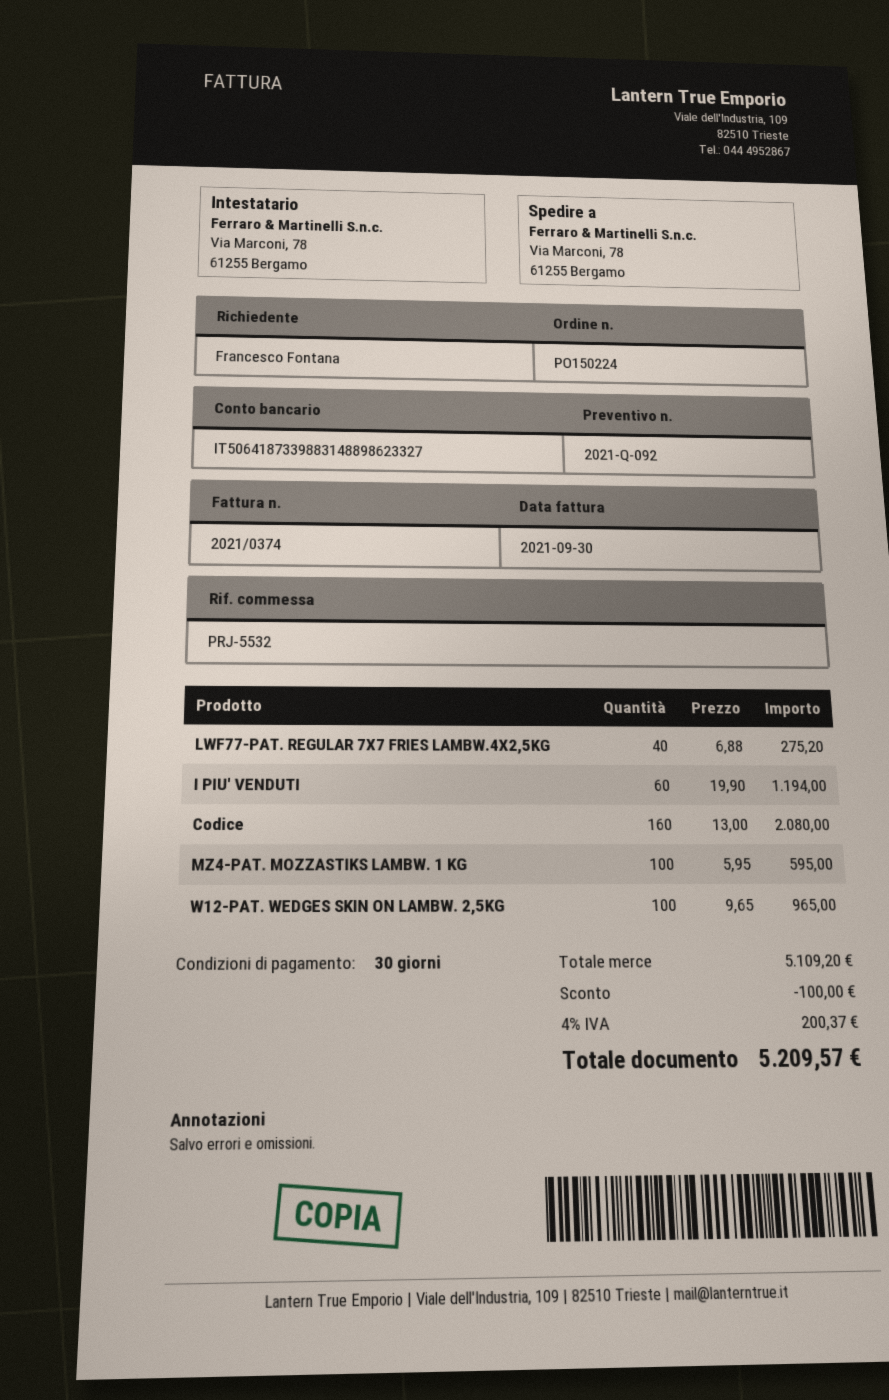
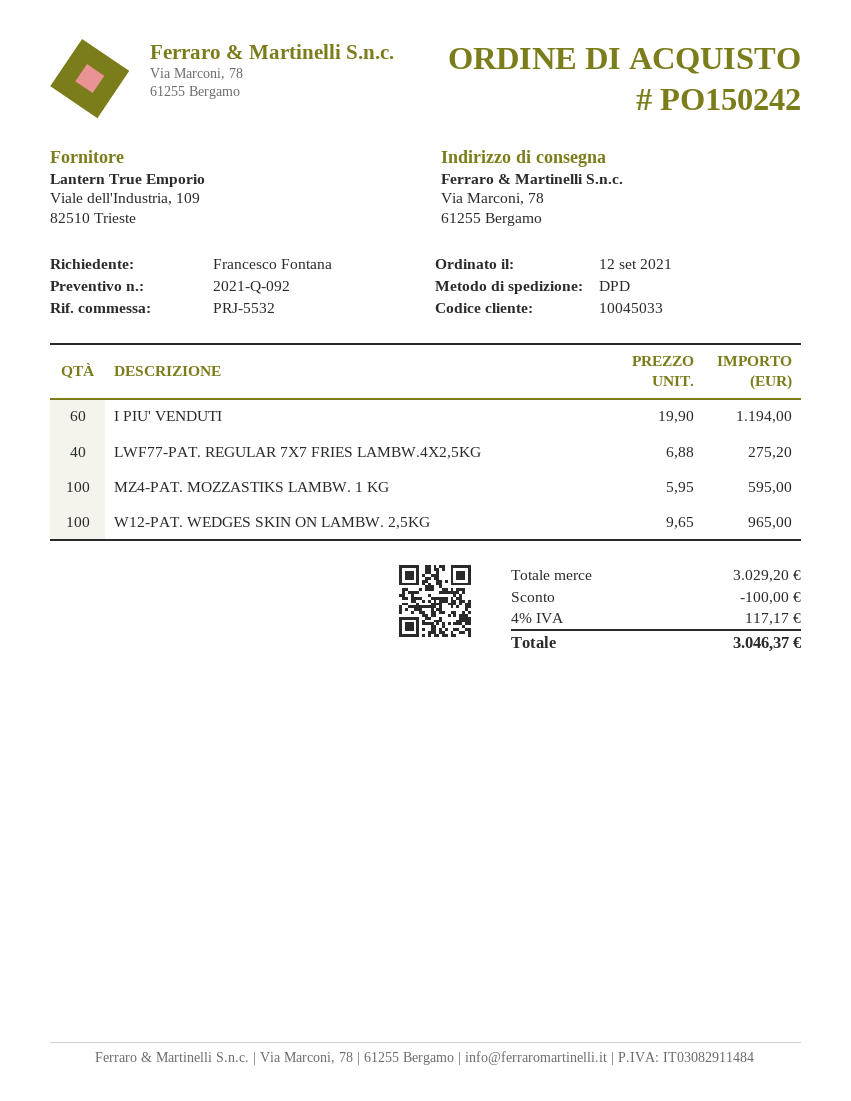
order number: PO150224 -> PO150242
Codice: 160 x 13.00 = 2080.00 -> none
subtotal: 5109.20 -> 3029.20
tax: 4% = 200.37 -> 4% = 117.17
total: 5209.57 -> 3046.37

